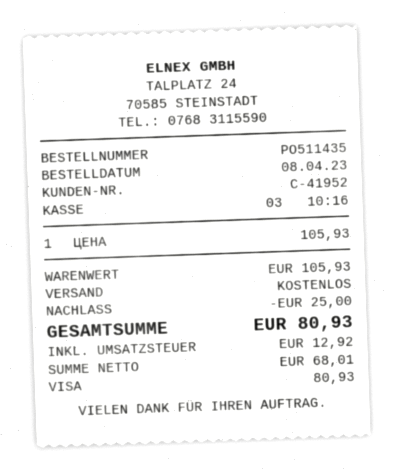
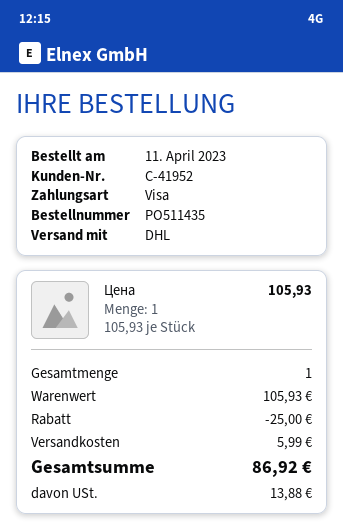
order date: 2023-04-08 -> 2023-04-11
shipping: 0.00 -> 5.99
tax: 12.92 -> 13.88
total: 80.93 -> 86.92

